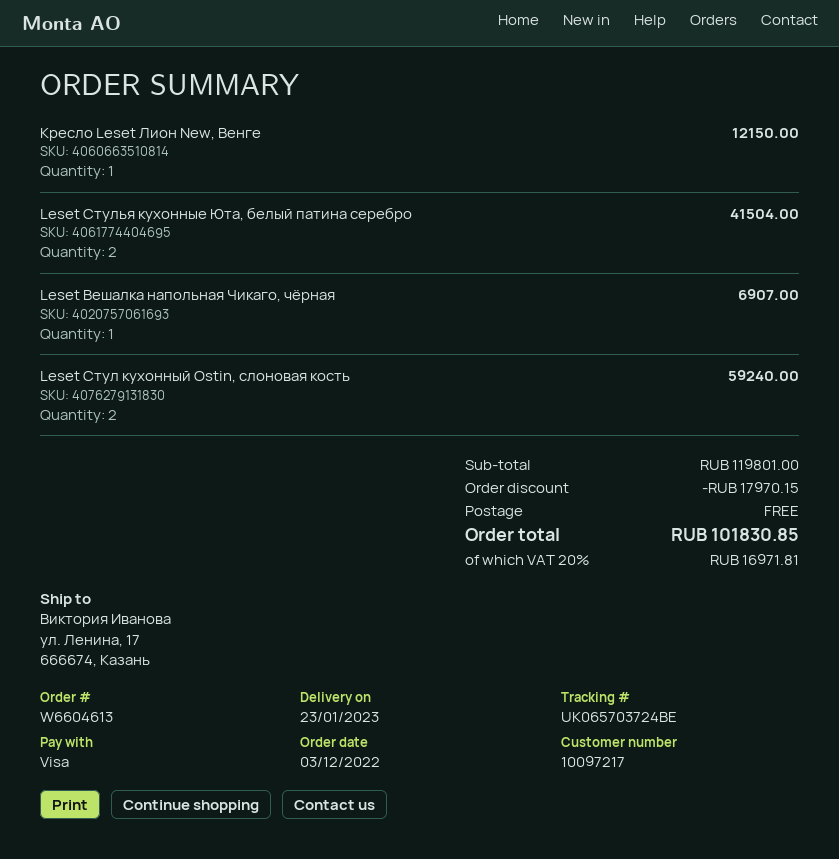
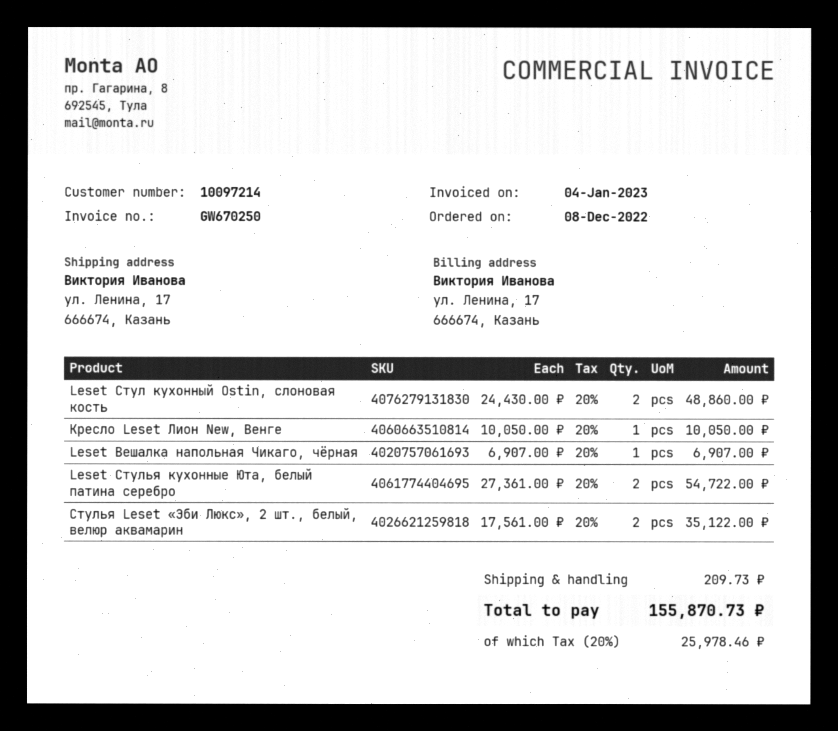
order date: 2022-12-03 -> 2022-12-08
customer number: 10097217 -> 10097214
Кресло Leset Лион New, Венге: 1 for 12150.00 -> 1 for 10050.00
Leset Стулья кухонные Юта, белый патина серебро: 2 for 41504.00 -> 2 for 54722.00
Leset Стул кухонный Ostin, слоновая кость: 2 for 59240.00 -> 2 for 48860.00
Стулья Leset «Эби Люкс», 2 шт., белый, велюр аквамарин: none -> 2 for 35122.00
discount: 17970.15 -> none
shipping: 0.00 -> 209.73
tax: 20% = 16971.81 -> 20% = 25978.46
total: 101830.85 -> 155870.73

